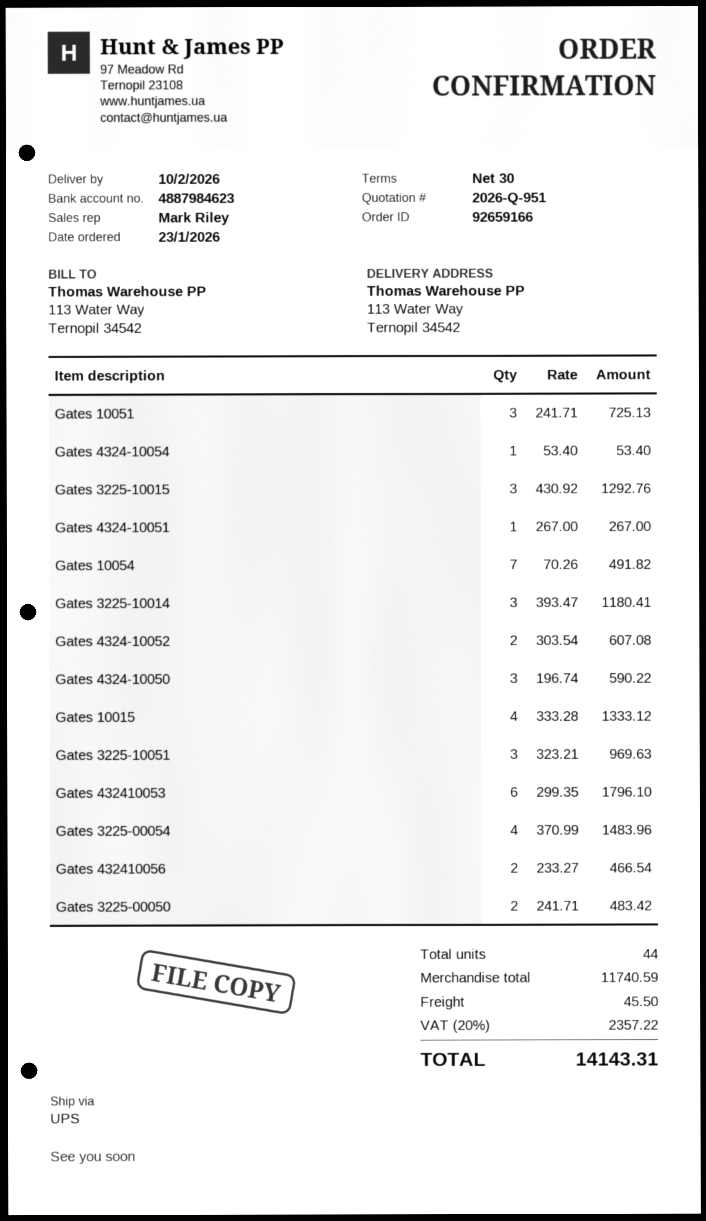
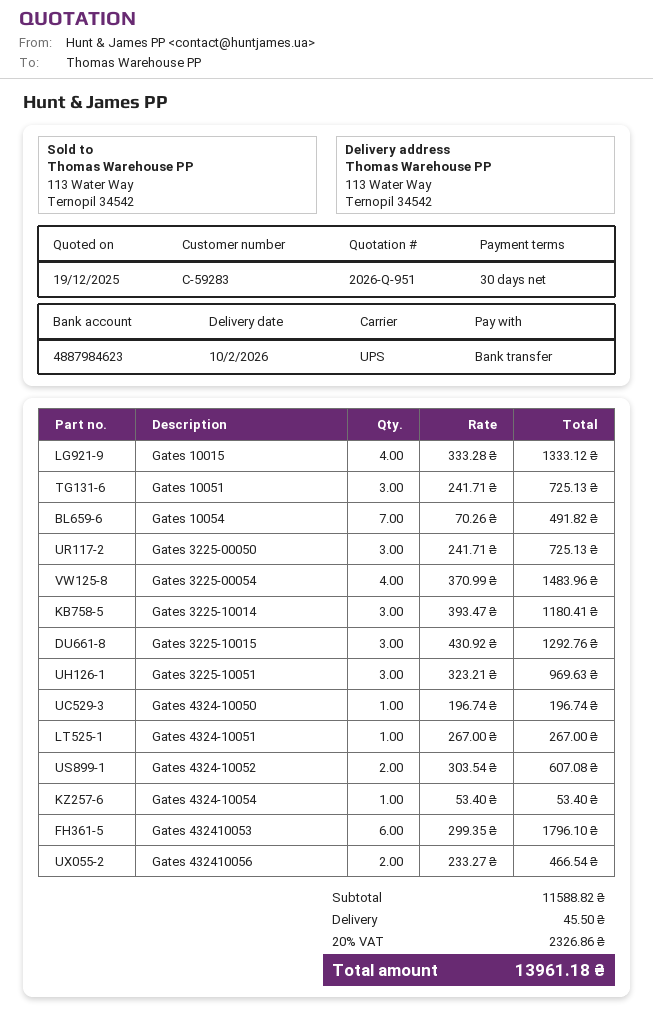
Gates 4324-10050: 3 x 196.74 = 590.22 -> 1 x 196.74 = 196.74
Gates 3225-00050: 2 x 241.71 = 483.42 -> 3 x 241.71 = 725.13
subtotal: 11740.59 -> 11588.82
tax: 20% = 2357.22 -> 20% = 2326.86
total: 14143.31 -> 13961.18

